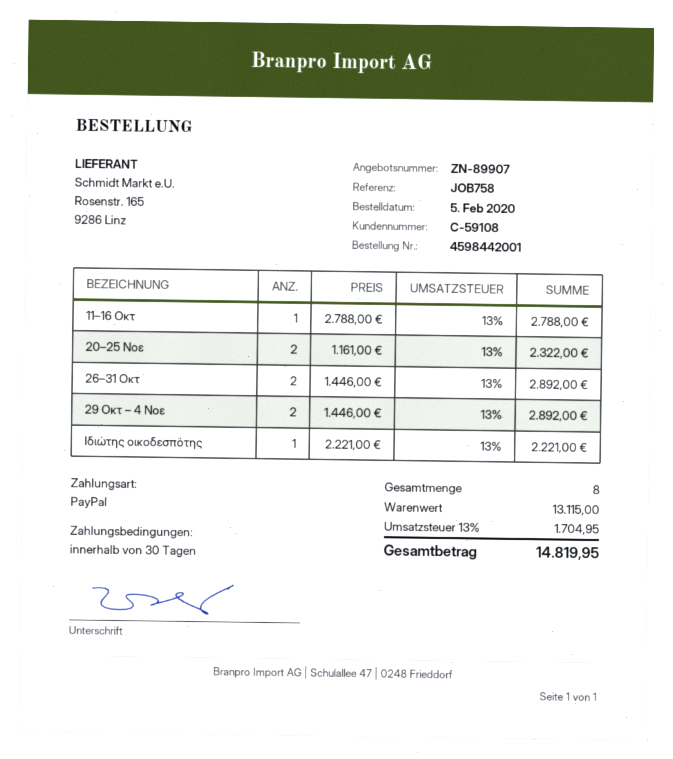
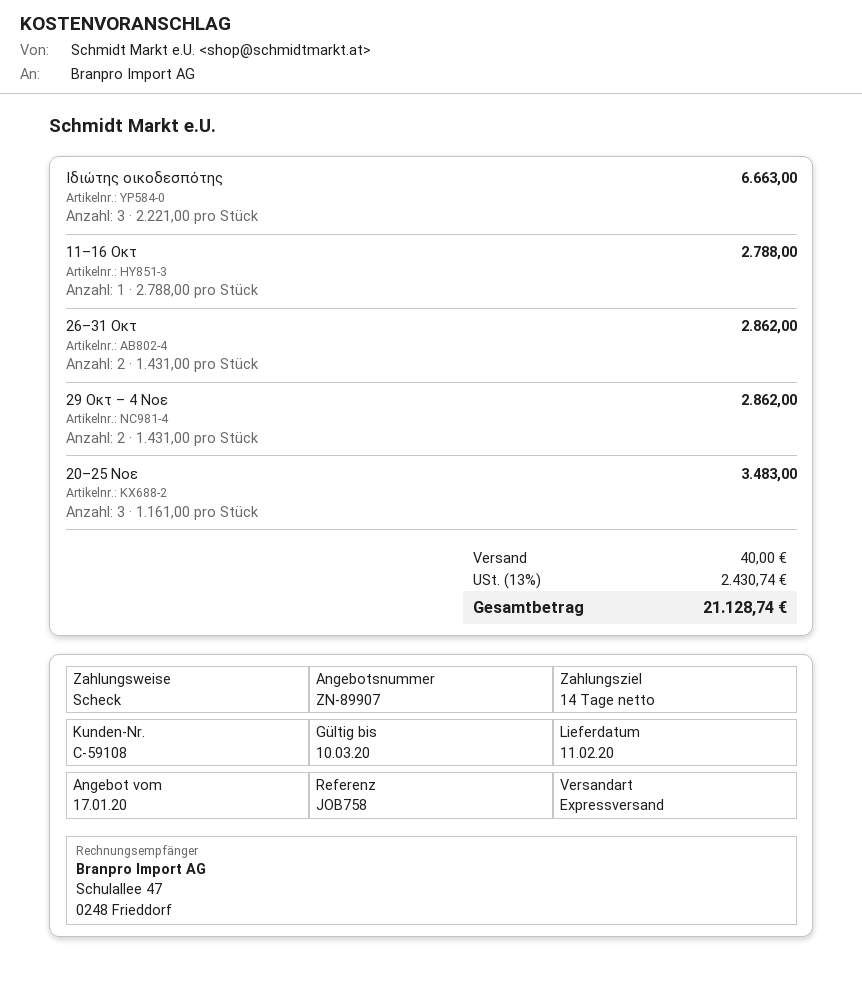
payment terms: 30 days -> 14 days
payment method: PayPal -> cheque
20–25 Νοε: 2 x 1161.00 = 2322.00 -> 3 x 1161.00 = 3483.00
26–31 Οκτ: 2 x 1446.00 = 2892.00 -> 2 x 1431.00 = 2862.00
29 Οκτ – 4 Νοε: 2 x 1446.00 = 2892.00 -> 2 x 1431.00 = 2862.00
Ιδιώτης οικοδεσπότης: 1 x 2221.00 = 2221.00 -> 3 x 2221.00 = 6663.00
shipping: none -> 40.00
tax: 13% = 1704.95 -> 13% = 2430.74
total: 14819.95 -> 21128.74

